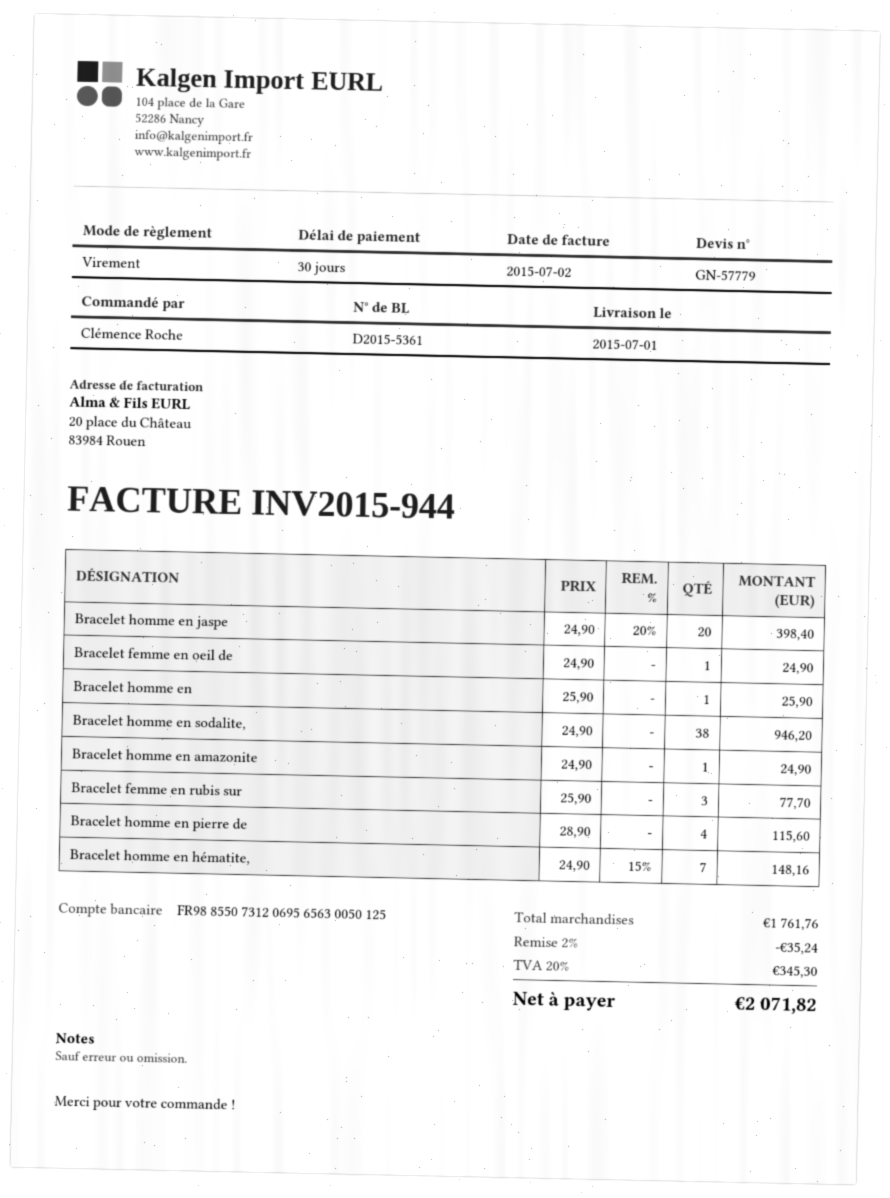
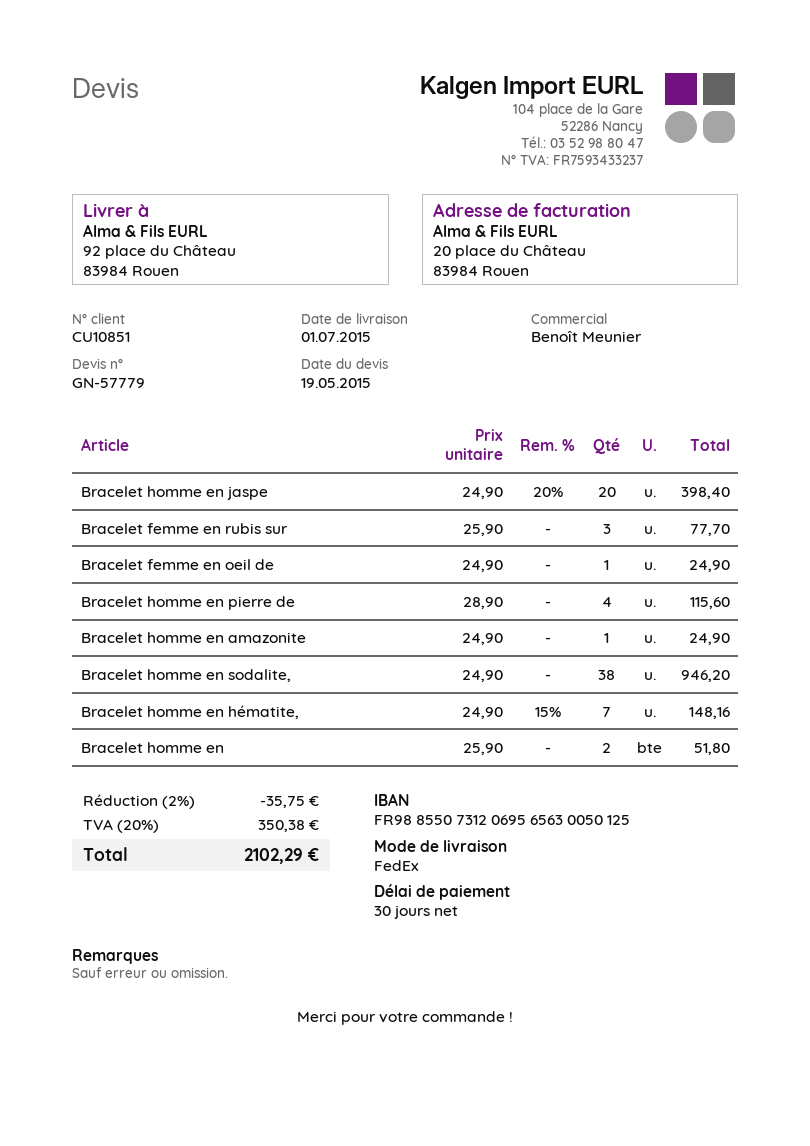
Bracelet homme en: 1 x 25.90 = 25.90 -> 2 x 25.90 = 51.80
discount: 2% = 35.24 -> 2% = 35.75
tax: 20% = 345.30 -> 20% = 350.38
total: 2071.82 -> 2102.29

